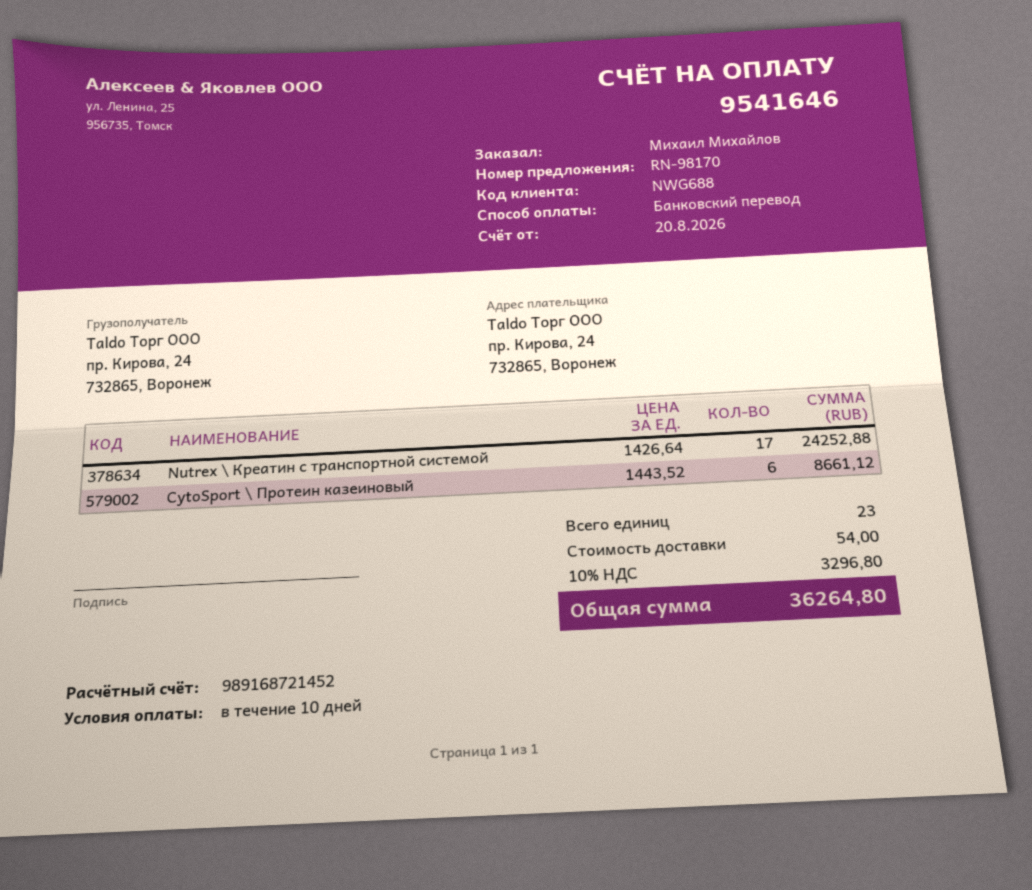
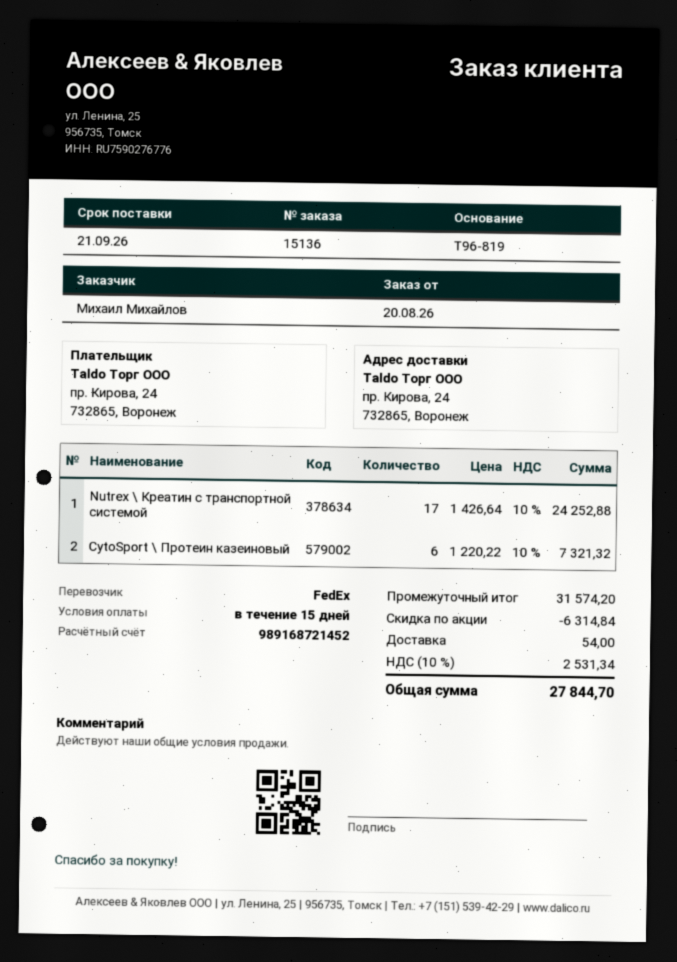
payment terms: 10 days -> 15 days
CytoSport \ Протеин казеиновый: 6 x 1443.52 = 8661.12 -> 6 x 1220.22 = 7321.32
discount: none -> 6314.84
tax: 10% = 3296.80 -> 10% = 2531.34
total: 36264.80 -> 27844.70

